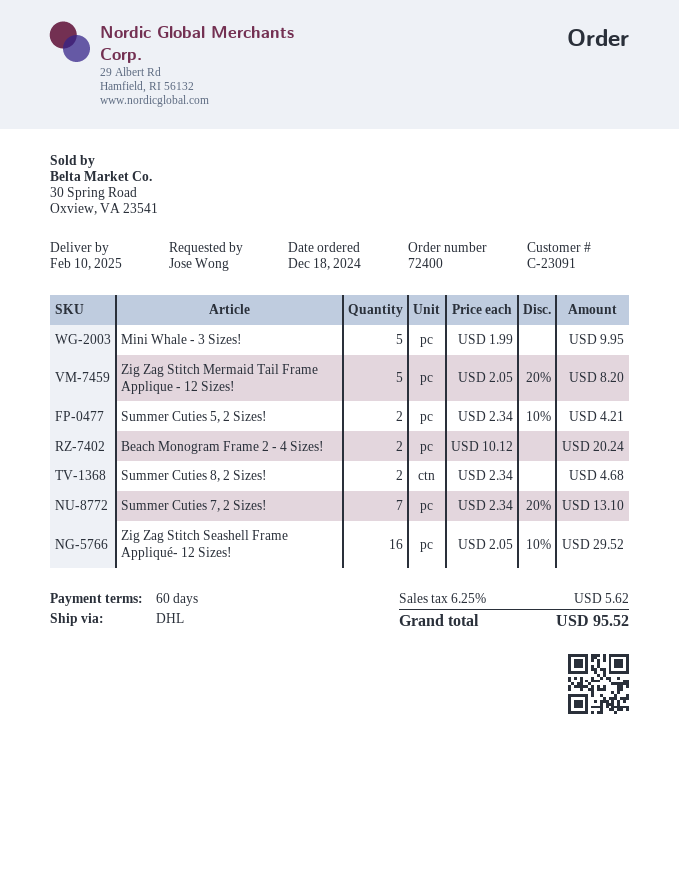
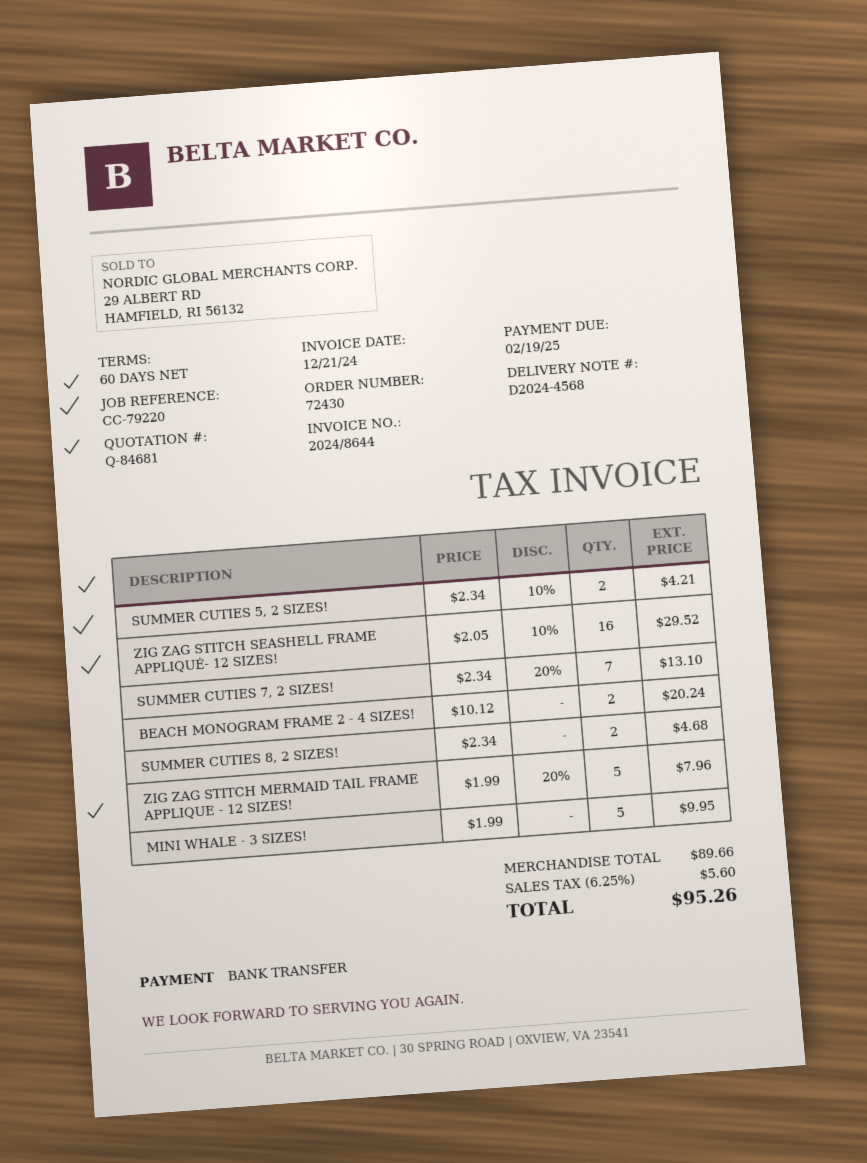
order number: 72400 -> 72430
Zig Zag Stitch Mermaid Tail Frame Applique - 12 Sizes!: 5 x 2.05 - 20% = 8.20 -> 5 x 1.99 - 20% = 7.96
tax: 6.25% = 5.62 -> 6.25% = 5.60
total: 95.52 -> 95.26

